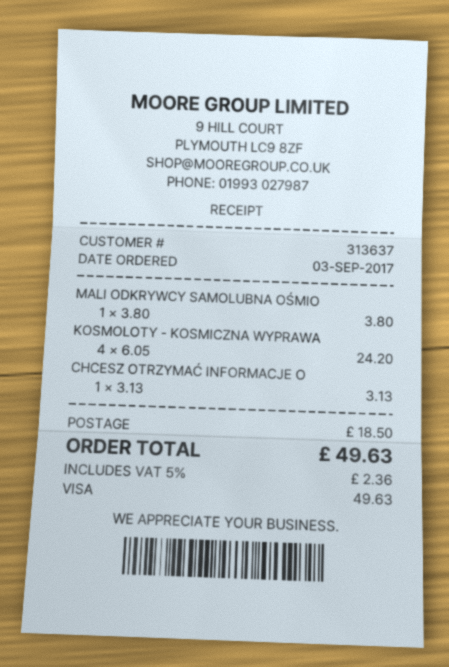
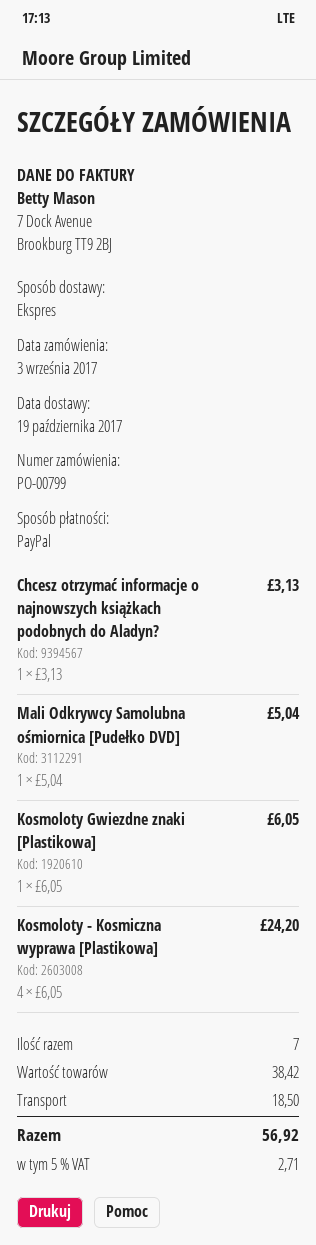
payment method: Visa -> PayPal
MALI ODKRYWCY SAMOLUBNA OŚMIO: 1 x 3.80 = 3.80 -> 1 x 5.04 = 5.04
Kosmoloty Gwiezdne znaki [Plastikowa]: none -> 1 x 6.05 = 6.05
tax: 5% = 2.36 -> 5% = 2.71
total: 49.63 -> 56.92

